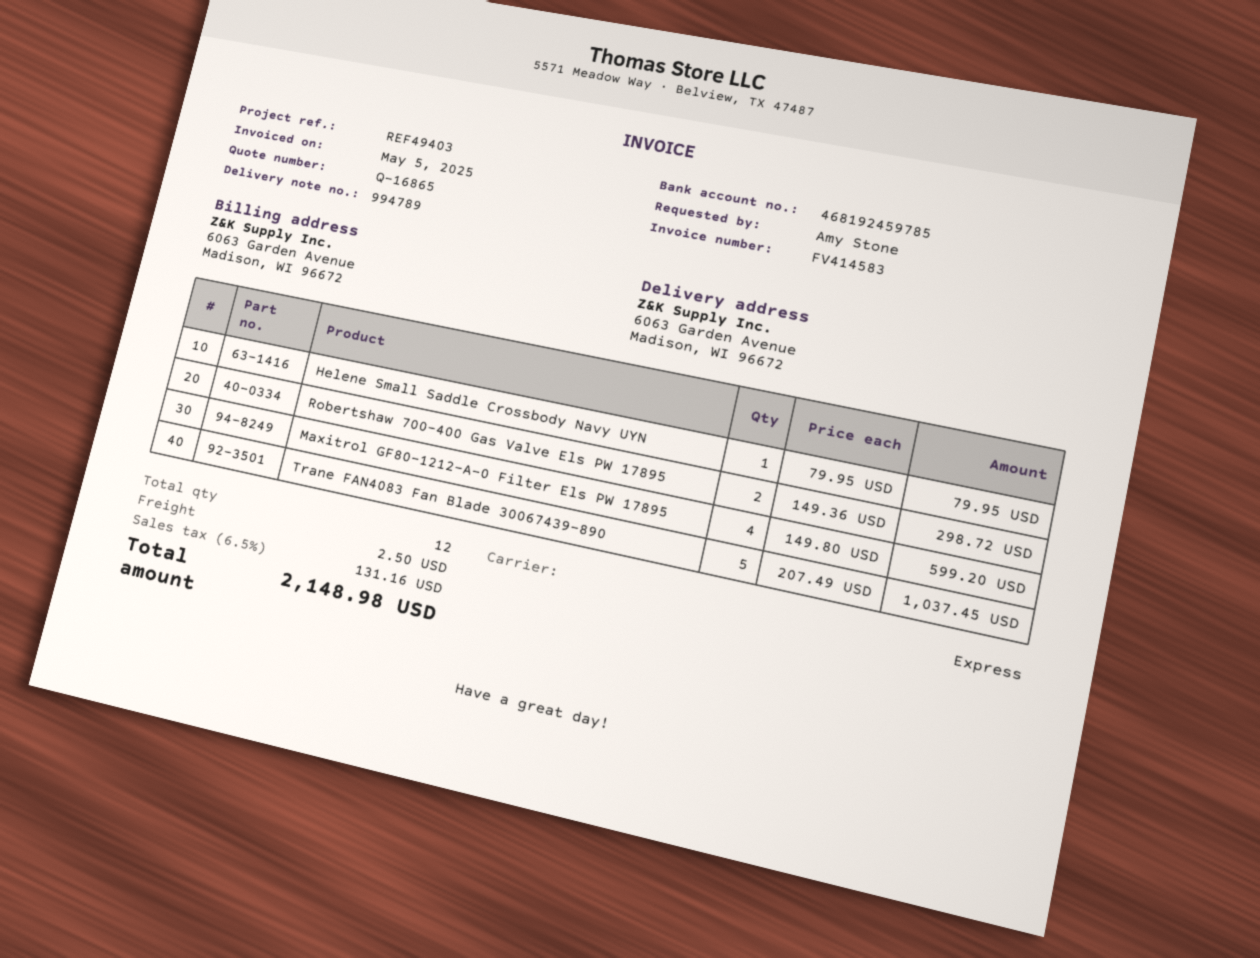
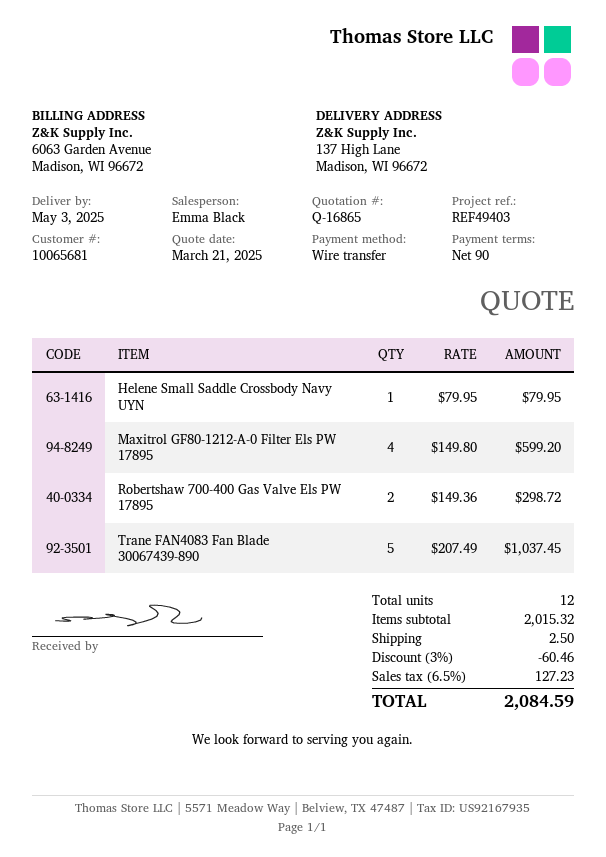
ship to: 6063 Garden Avenue, Madison, WI 96672 -> 137 High Lane, Madison, WI 96672
discount: none -> 3% = 60.46
tax: 6.5% = 131.16 -> 6.5% = 127.23
total: 2148.98 -> 2084.59

